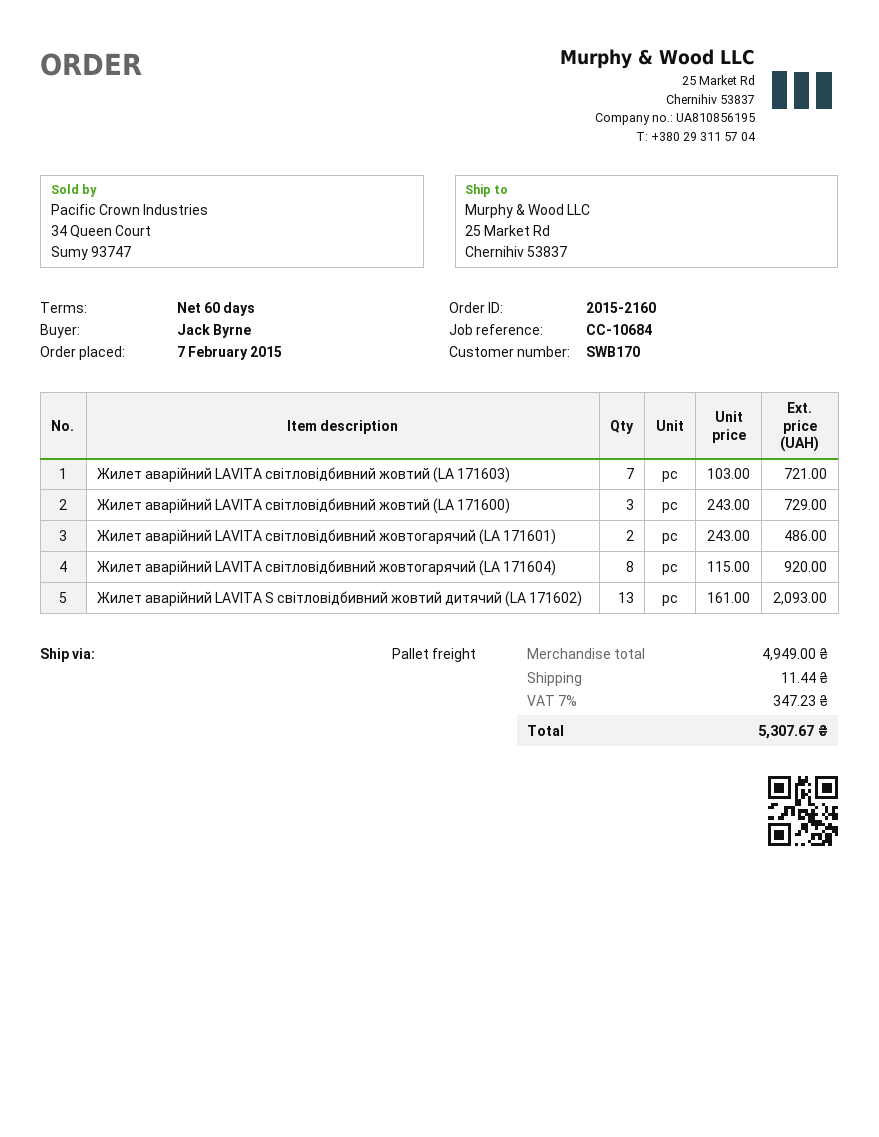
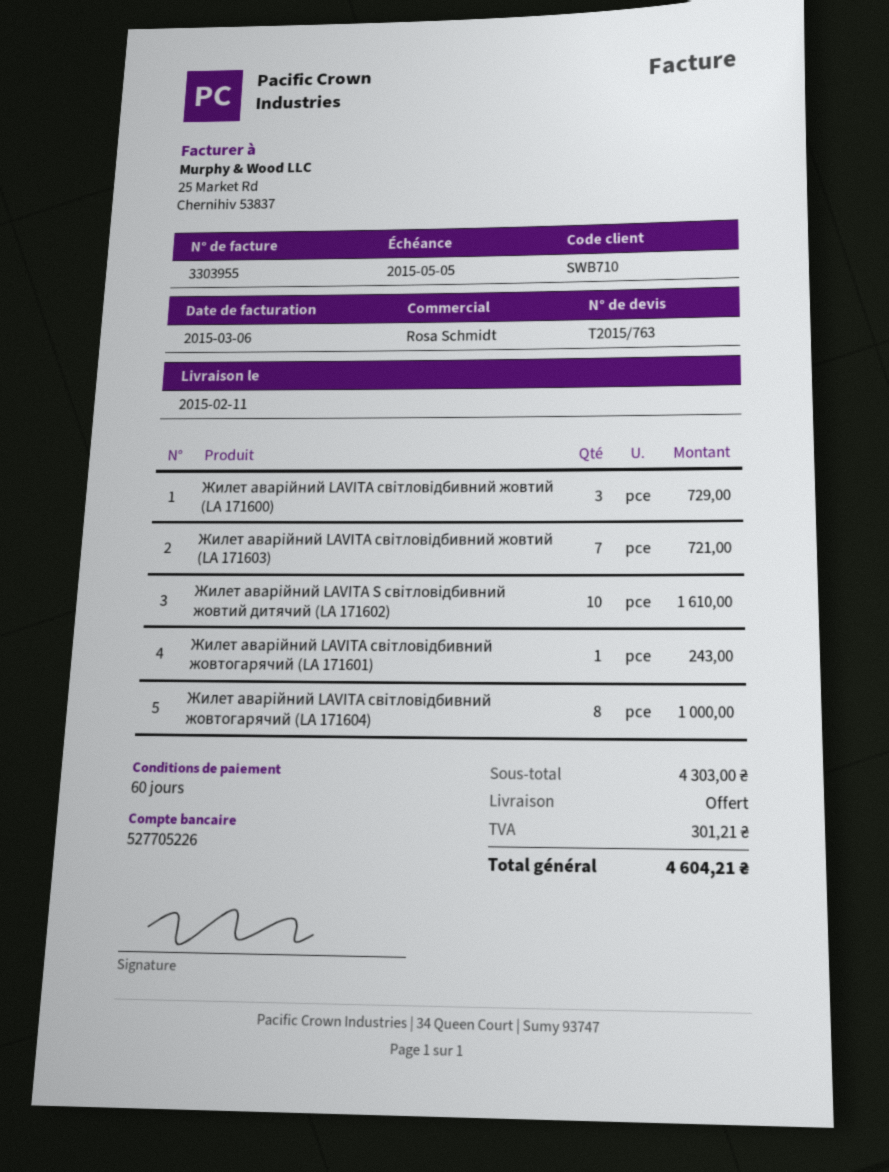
customer number: SWB170 -> SWB710
Жилет аварійний LAVITA світловідбивний жовтогарячий (LA 171601): 2 for 486.00 -> 1 for 243.00
Жилет аварійний LAVITA світловідбивний жовтогарячий (LA 171604): 8 for 920.00 -> 8 for 1000.00
Жилет аварійний LAVITA S світловідбивний жовтий дитячий (LA 171602): 13 for 2093.00 -> 10 for 1610.00
subtotal: 4949.00 -> 4303.00
shipping: 11.44 -> 0.00
tax: 347.23 -> 301.21
total: 5307.67 -> 4604.21

